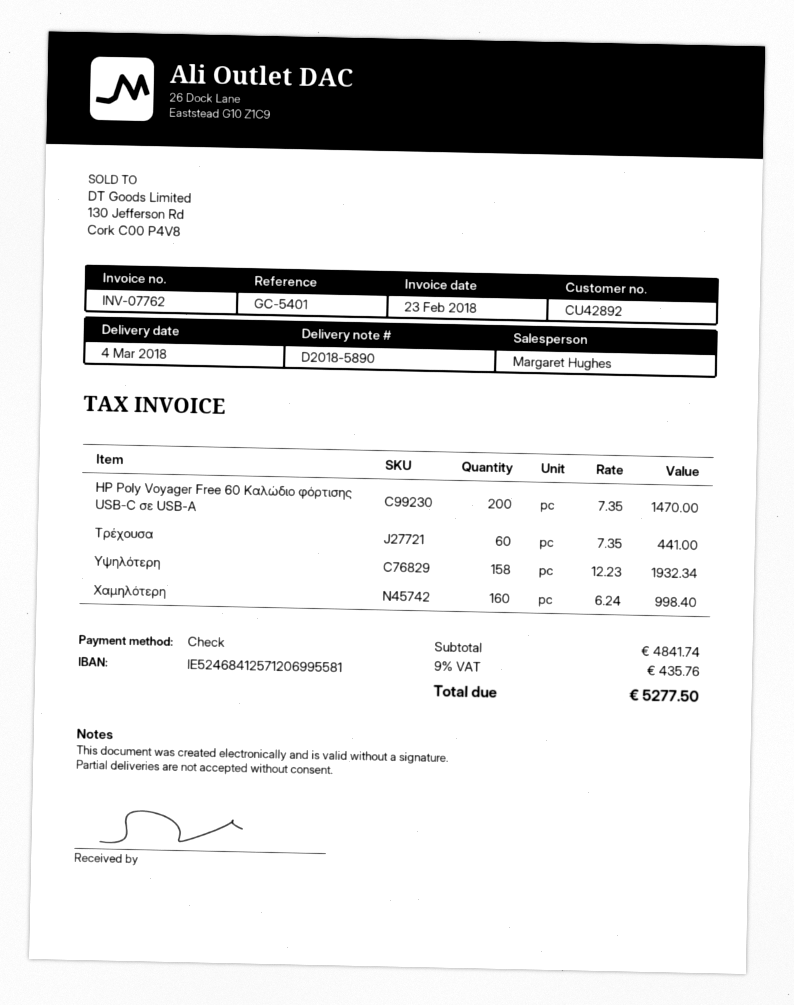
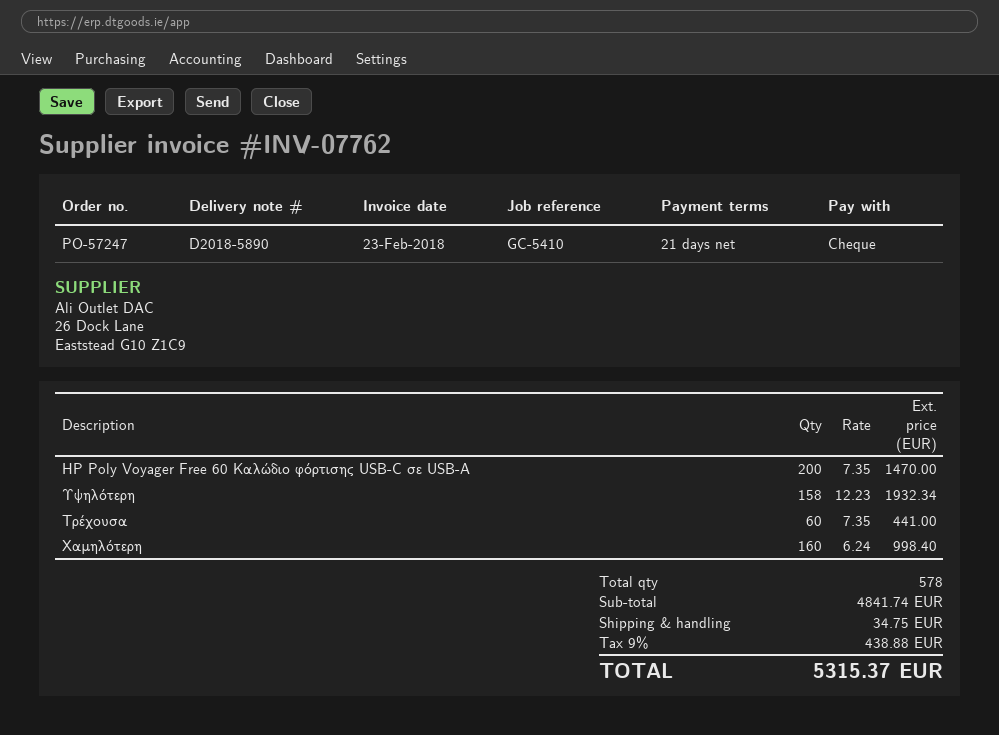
reference: GC-5401 -> GC-5410
shipping: none -> 34.75
tax: 9% = 435.76 -> 9% = 438.88
total: 5277.50 -> 5315.37

